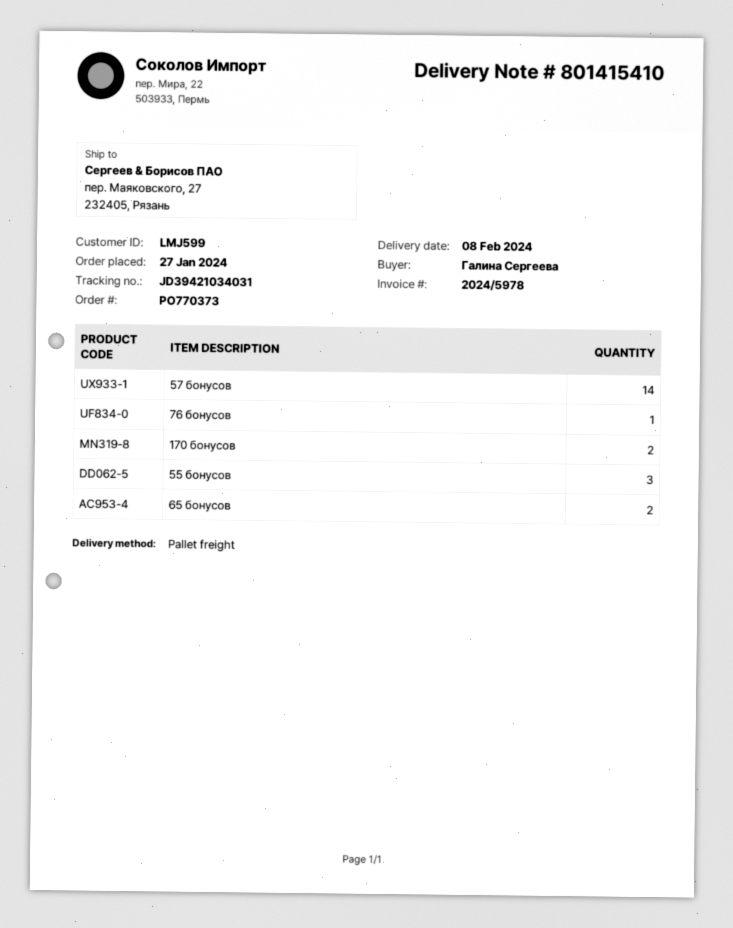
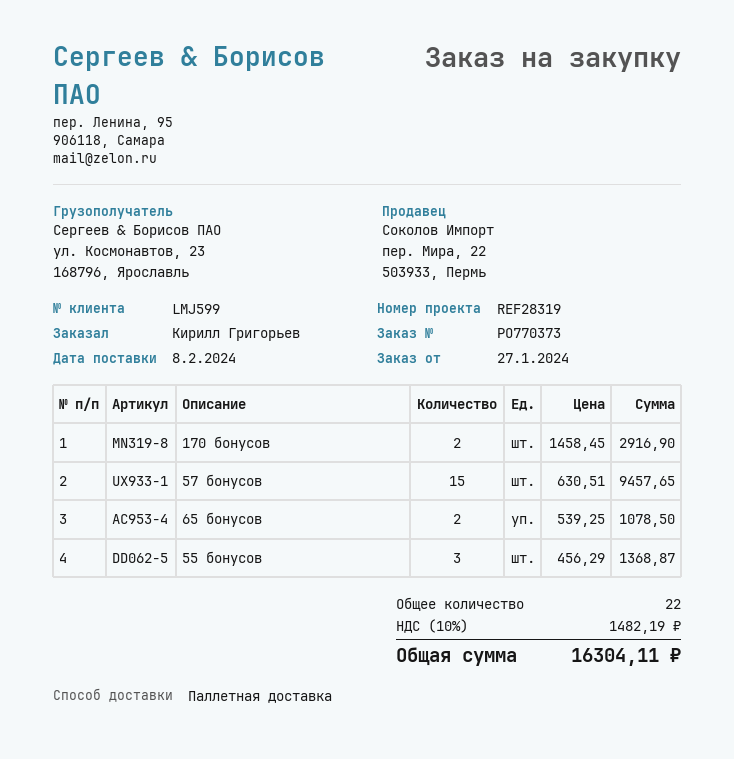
ordered by: Галина Сергеева -> Кирилл Григорьев
ship to: пер. Маяковского, 27, 232405, Рязань -> ул. Космонавтов, 23, 168796, Ярославль
57 бонусов: 14 -> 15
76 бонусов: 1 -> none

